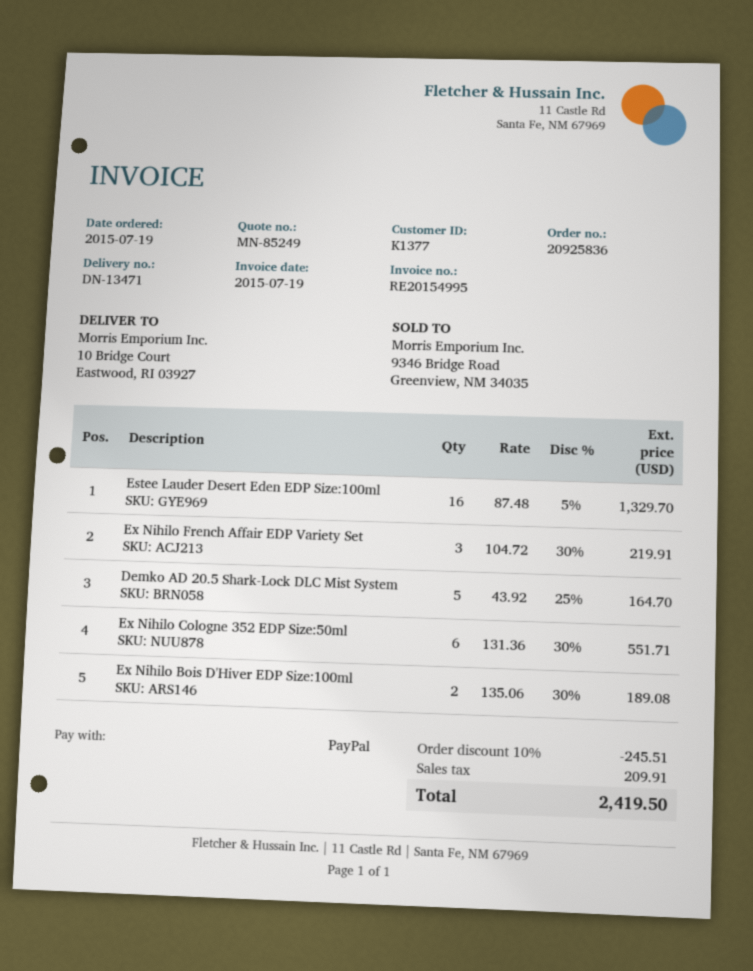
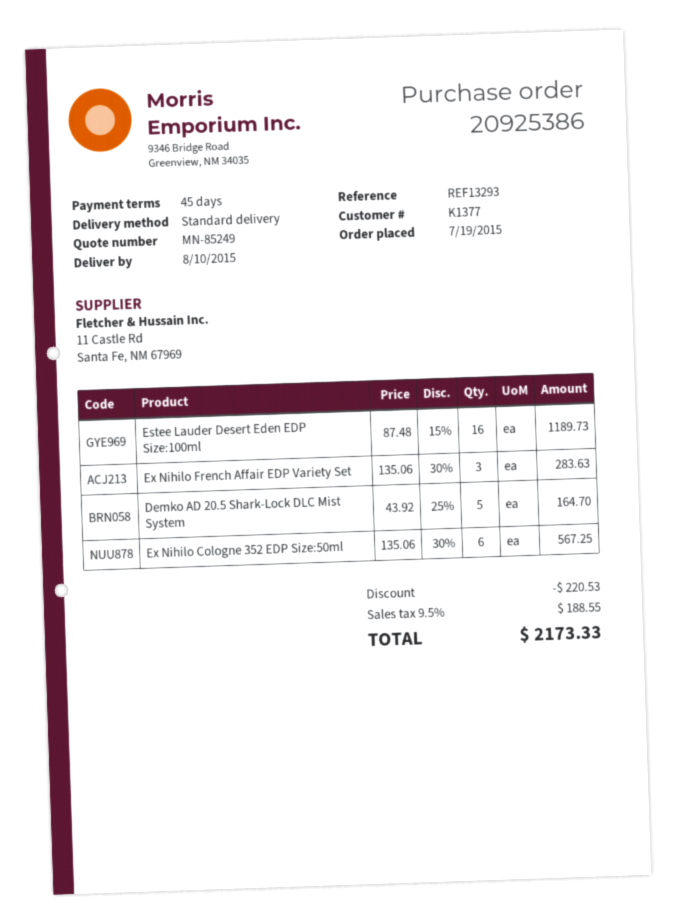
order number: 20925836 -> 20925386
Estee Lauder Desert Eden EDP Size:100ml: 16 x 87.48 - 5% = 1329.70 -> 16 x 87.48 - 15% = 1189.73
Ex Nihilo French Affair EDP Variety Set: 3 x 104.72 - 30% = 219.91 -> 3 x 135.06 - 30% = 283.63
Ex Nihilo Cologne 352 EDP Size:50ml: 6 x 131.36 - 30% = 551.71 -> 6 x 135.06 - 30% = 567.25
Ex Nihilo Bois D'Hiver EDP Size:100ml: 2 x 135.06 - 30% = 189.08 -> none
discount: 245.51 -> 220.53
tax: 209.91 -> 188.55
total: 2419.50 -> 2173.33

